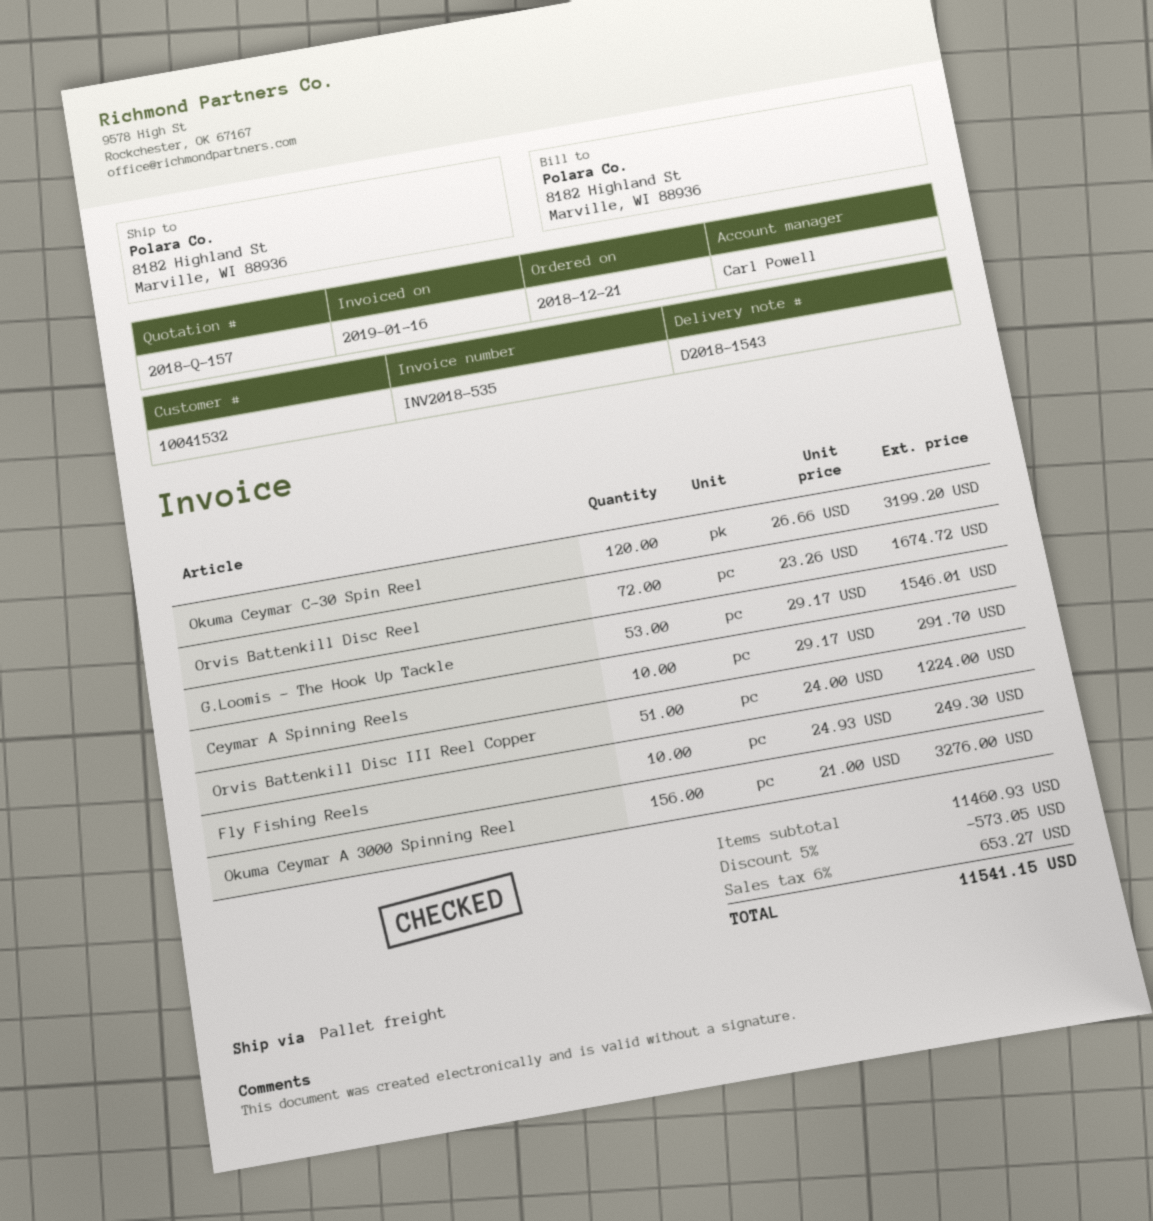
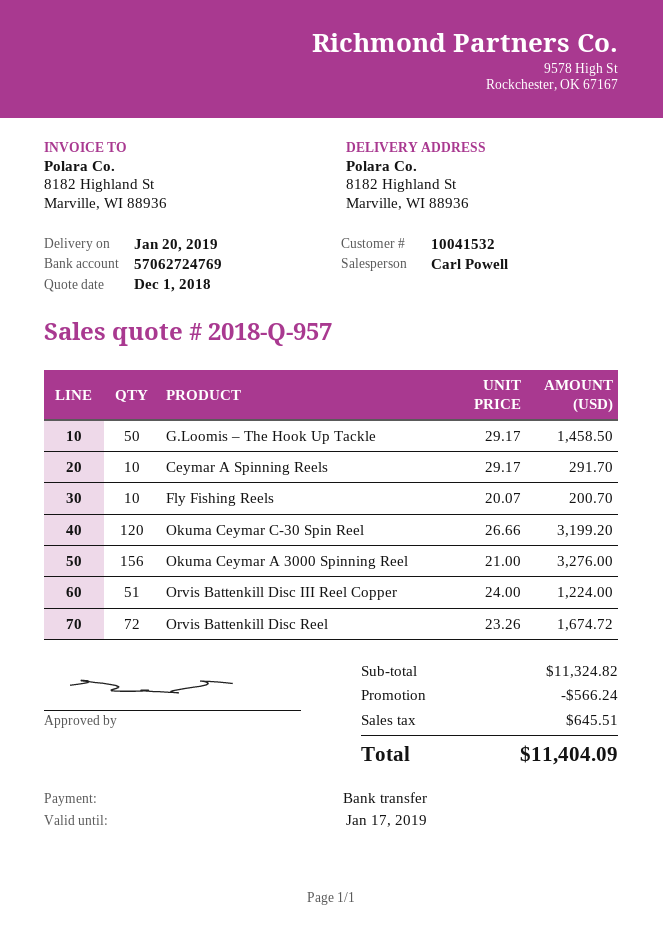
quote number: 2018-Q-157 -> 2018-Q-957
G.Loomis – The Hook Up Tackle: 53 x 29.17 = 1546.01 -> 50 x 29.17 = 1458.50
Fly Fishing Reels: 10 x 24.93 = 249.30 -> 10 x 20.07 = 200.70
subtotal: 11460.93 -> 11324.82
discount: 573.05 -> 566.24
tax: 653.27 -> 645.51
total: 11541.15 -> 11404.09

